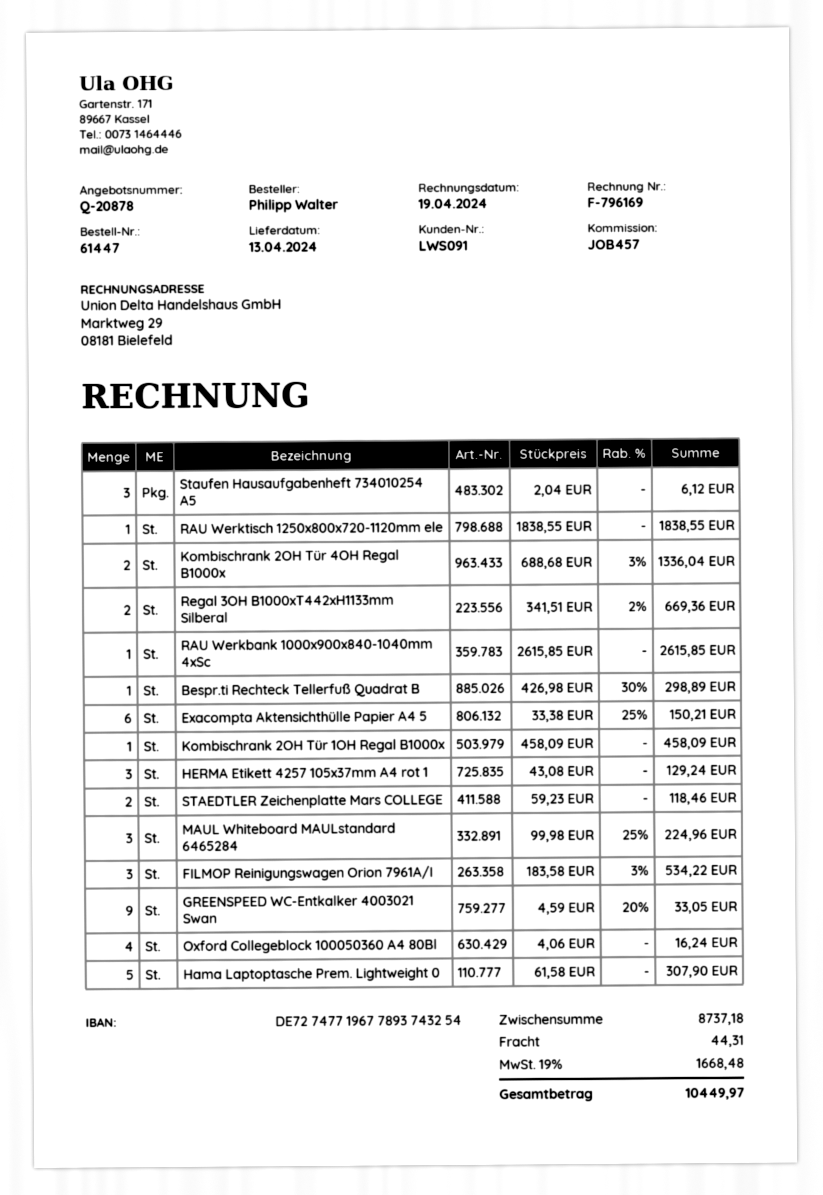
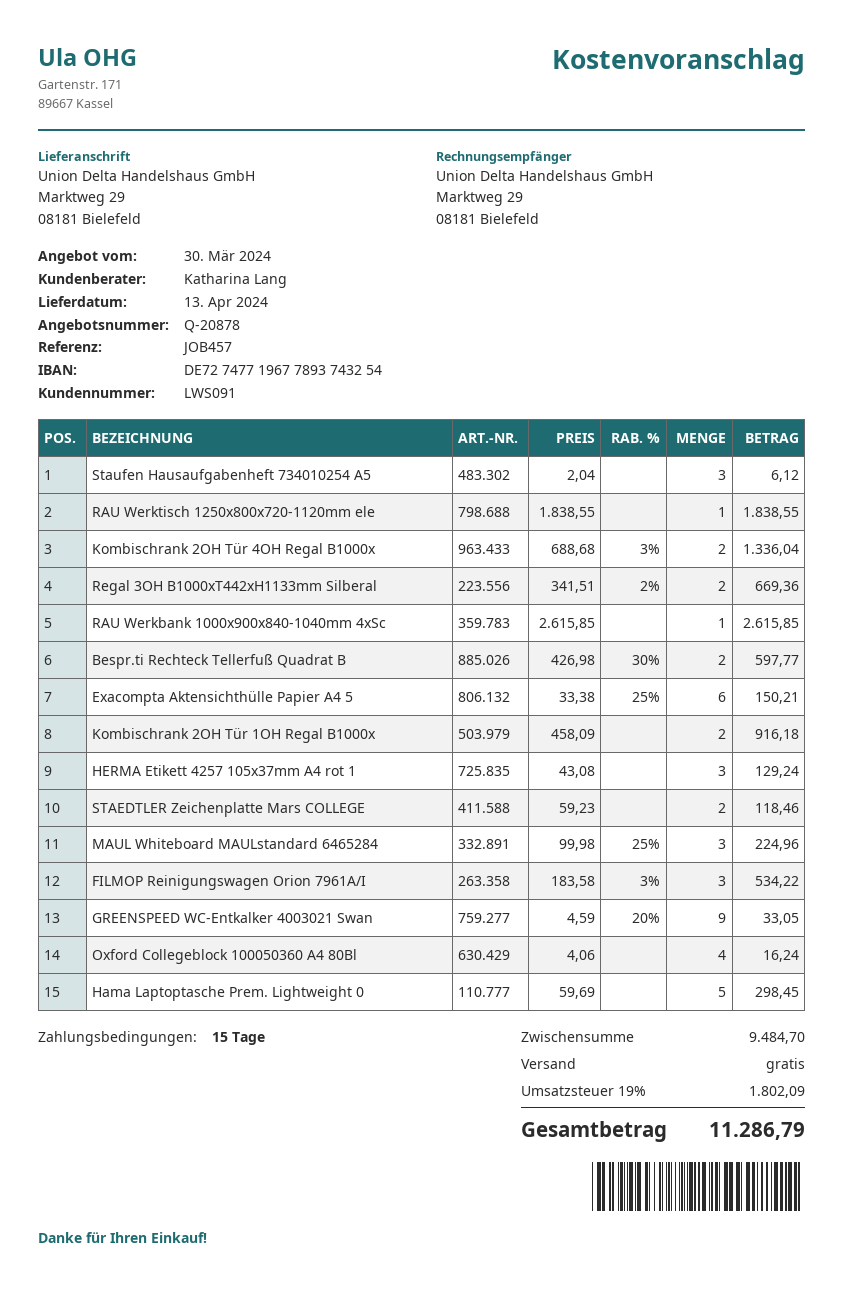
Bespr.ti Rechteck Tellerfuß Quadrat B: 1 x 426.98 - 30% = 298.89 -> 2 x 426.98 - 30% = 597.77
Kombischrank 2OH Tür 1OH Regal B1000x: 1 x 458.09 = 458.09 -> 2 x 458.09 = 916.18
Hama Laptoptasche Prem. Lightweight 0: 5 x 61.58 = 307.90 -> 5 x 59.69 = 298.45
subtotal: 8737.18 -> 9484.70
shipping: 44.31 -> 0.00
tax: 19% = 1668.48 -> 19% = 1802.09
total: 10449.97 -> 11286.79

